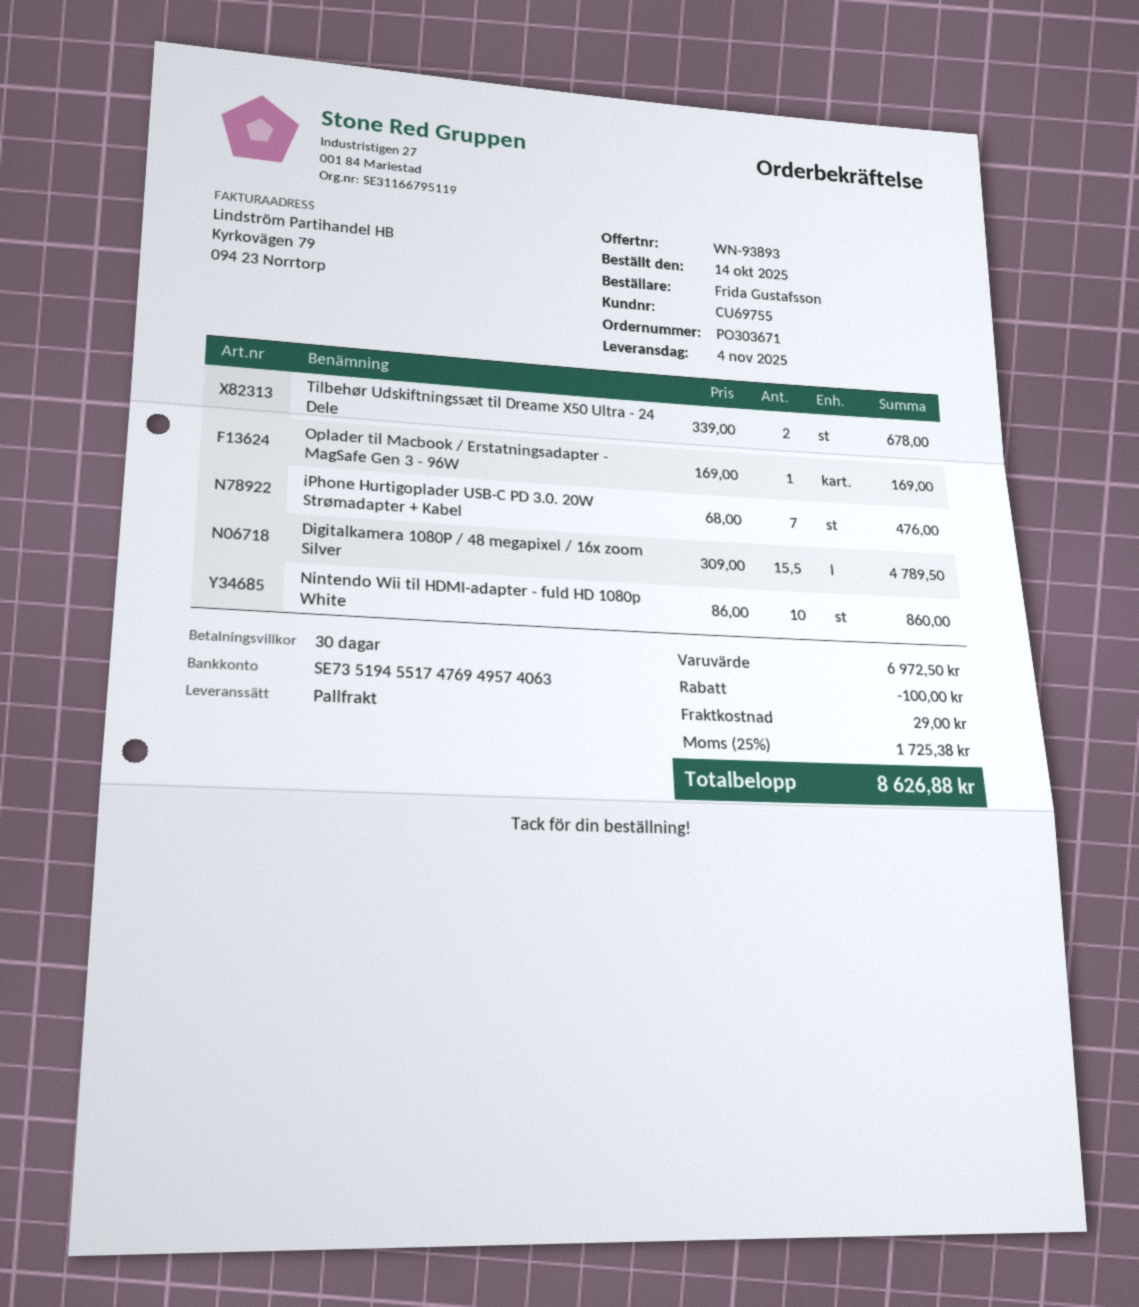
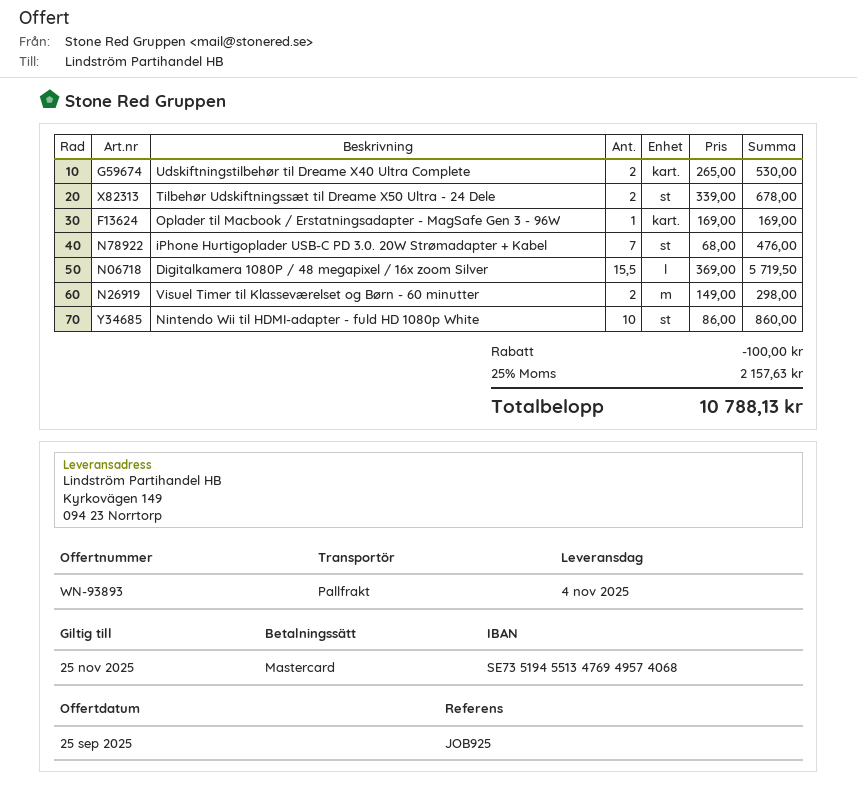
bank account: SE7351945517476949574063 -> SE7351945513476949574068
Digitalkamera 1080P / 48 megapixel / 16x zoom Silver: 15.5 x 309.00 = 4789.50 -> 15.5 x 369.00 = 5719.50
Udskiftningstilbehør til Dreame X40 Ultra Complete: none -> 2 x 265.00 = 530.00
Visuel Timer til Klasseværelset og Børn - 60 minutter: none -> 2 x 149.00 = 298.00
shipping: 29.00 -> none
tax: 25% = 1725.38 -> 25% = 2157.63
total: 8626.88 -> 10788.13

